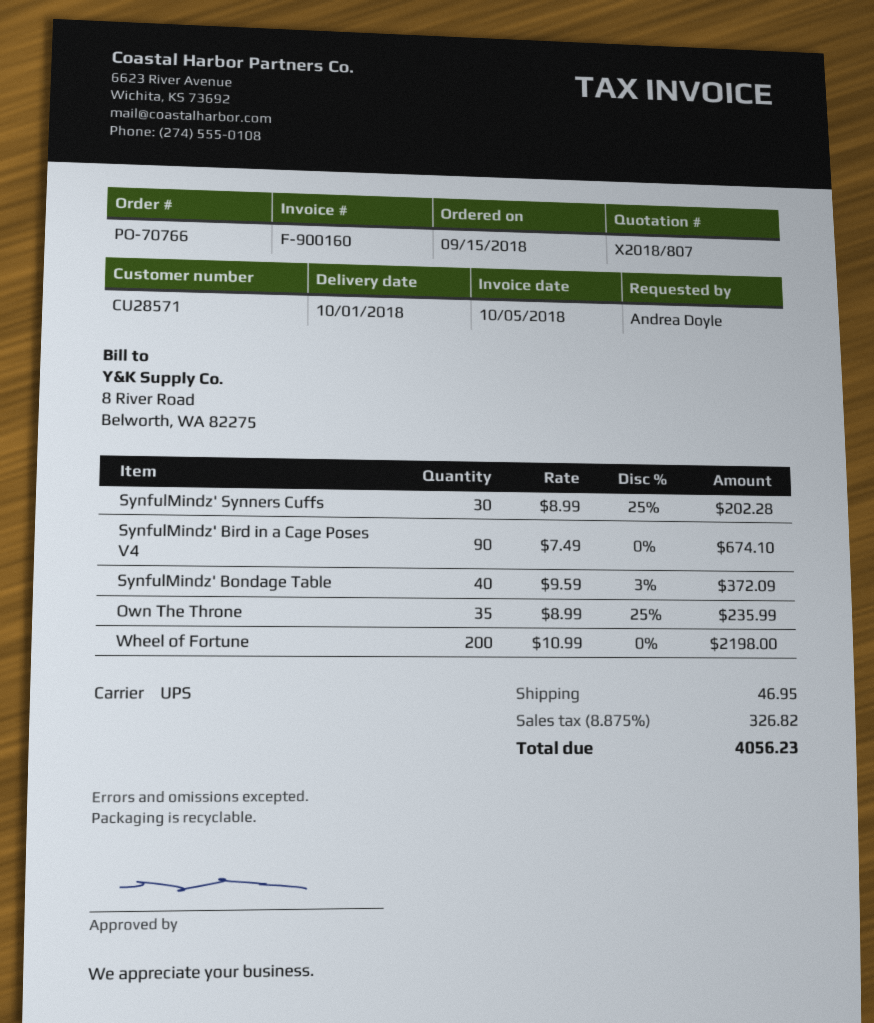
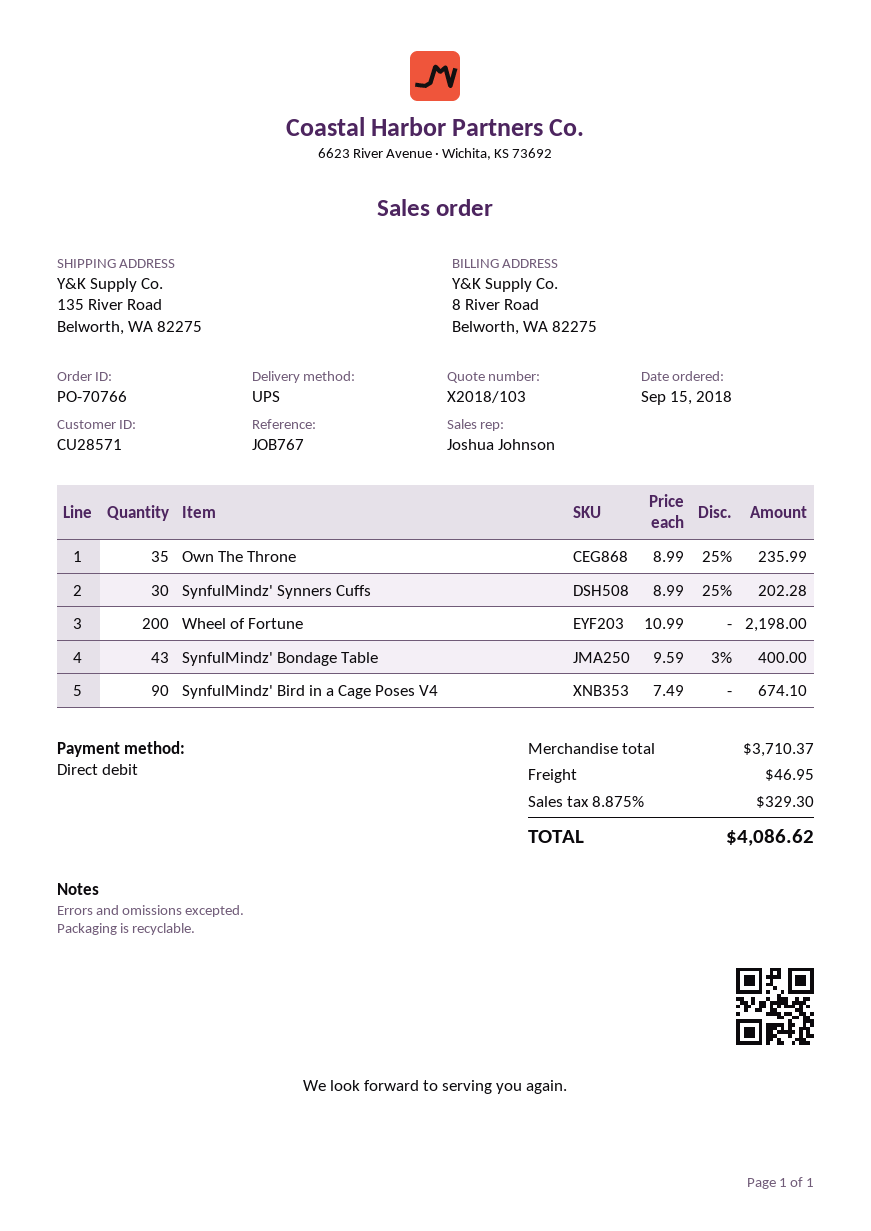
quote number: X2018/807 -> X2018/103
SynfulMindz' Bondage Table: 40 x 9.59 - 3% = 372.09 -> 43 x 9.59 - 3% = 400.00
tax: 8.875% = 326.82 -> 8.875% = 329.30
total: 4056.23 -> 4086.62

